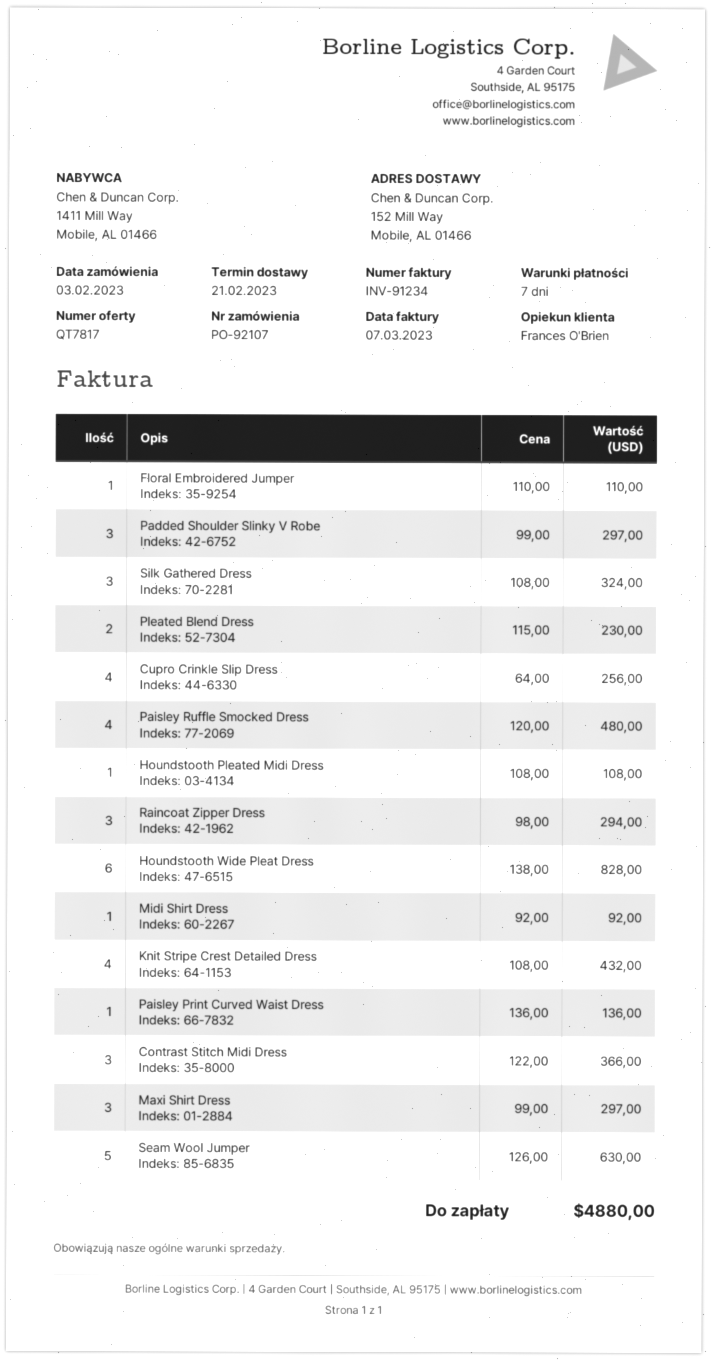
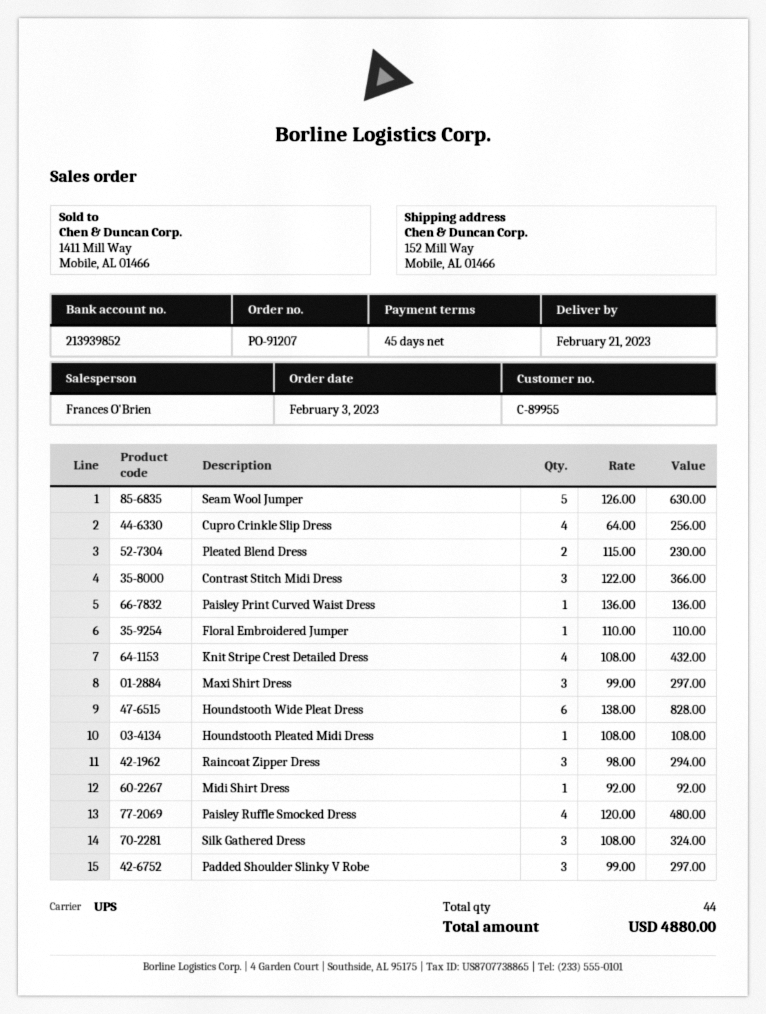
order number: PO-92107 -> PO-91207
payment terms: 7 days -> 45 days

